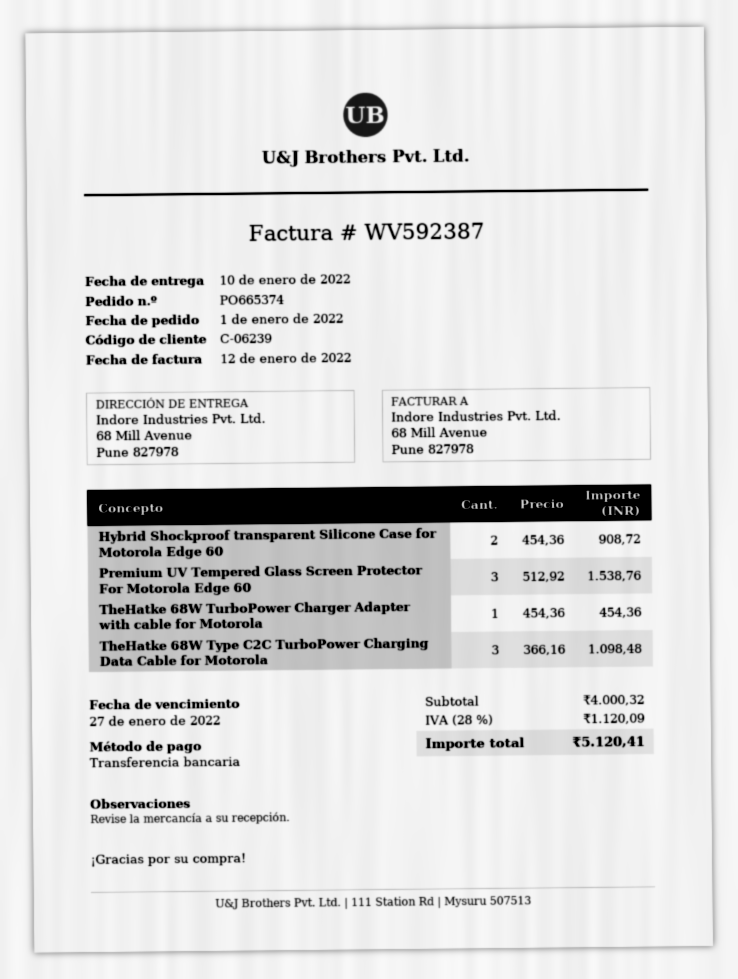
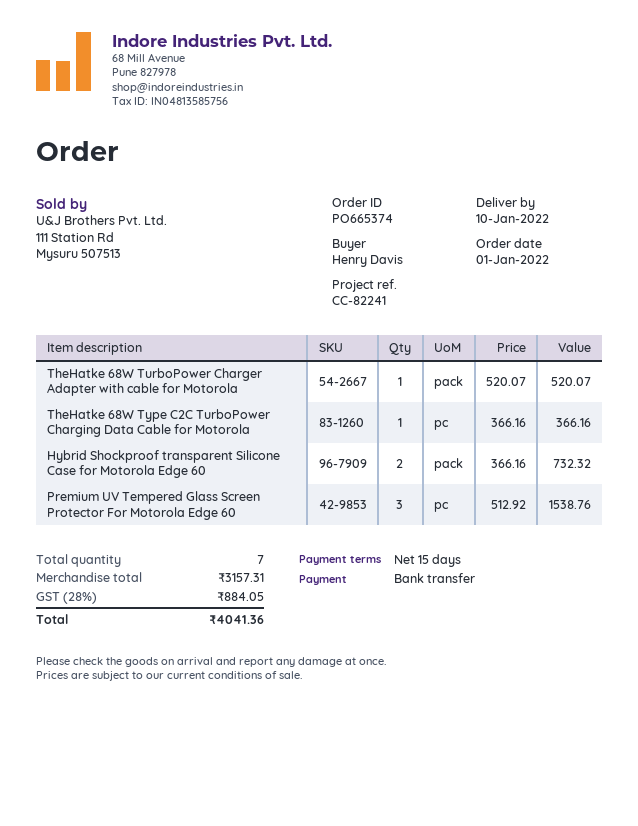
Hybrid Shockproof transparent Silicone Case for Motorola Edge 60: 2 x 454.36 = 908.72 -> 2 x 366.16 = 732.32
TheHatke 68W TurboPower Charger Adapter with cable for Motorola: 1 x 454.36 = 454.36 -> 1 x 520.07 = 520.07
TheHatke 68W Type C2C TurboPower Charging Data Cable for Motorola: 3 x 366.16 = 1098.48 -> 1 x 366.16 = 366.16
subtotal: 4000.32 -> 3157.31
tax: 28% = 1120.09 -> 28% = 884.05
total: 5120.41 -> 4041.36

